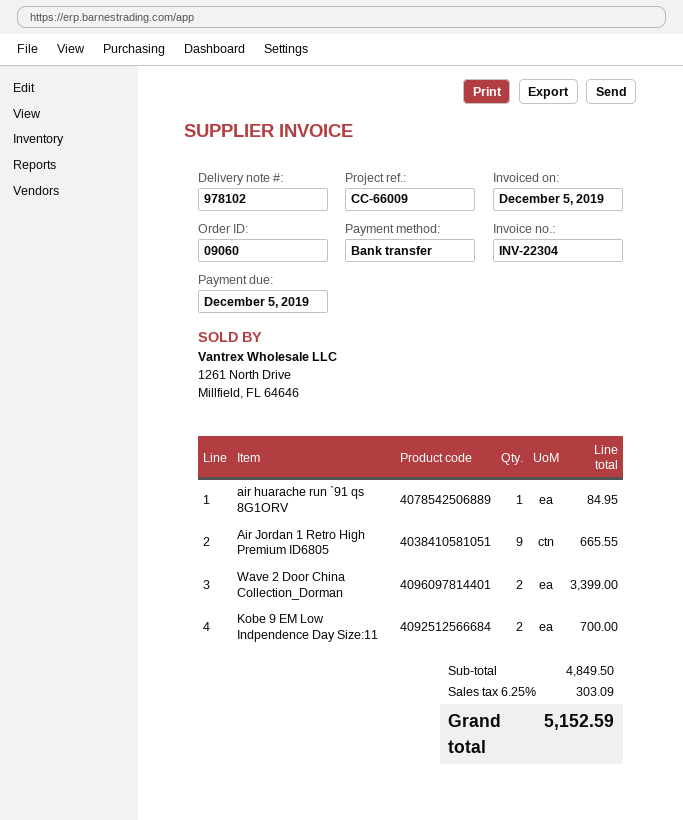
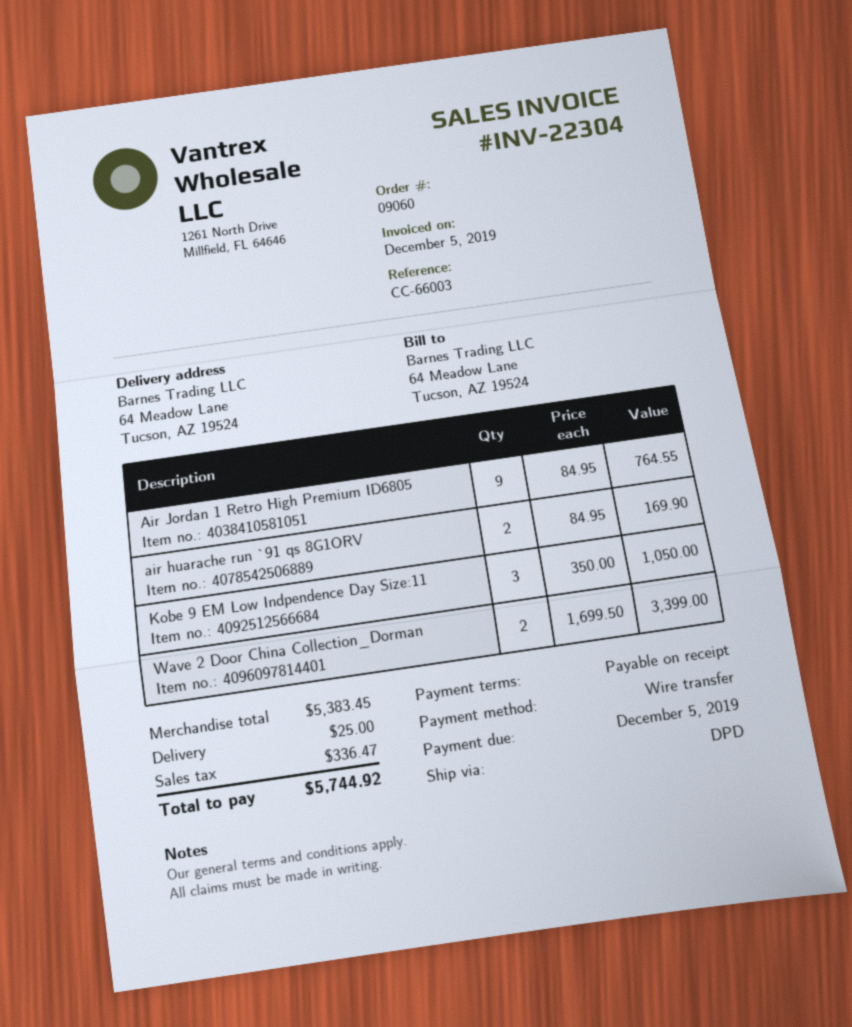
reference: CC-66009 -> CC-66003
air huarache run `91 qs 8G1ORV: 1 for 84.95 -> 2 for 169.90
Air Jordan 1 Retro High Premium ID6805: 9 for 665.55 -> 9 for 764.55
Kobe 9 EM Low Indpendence Day Size:11: 2 for 700.00 -> 3 for 1050.00
subtotal: 4849.50 -> 5383.45
shipping: none -> 25.00
tax: 303.09 -> 336.47
total: 5152.59 -> 5744.92

